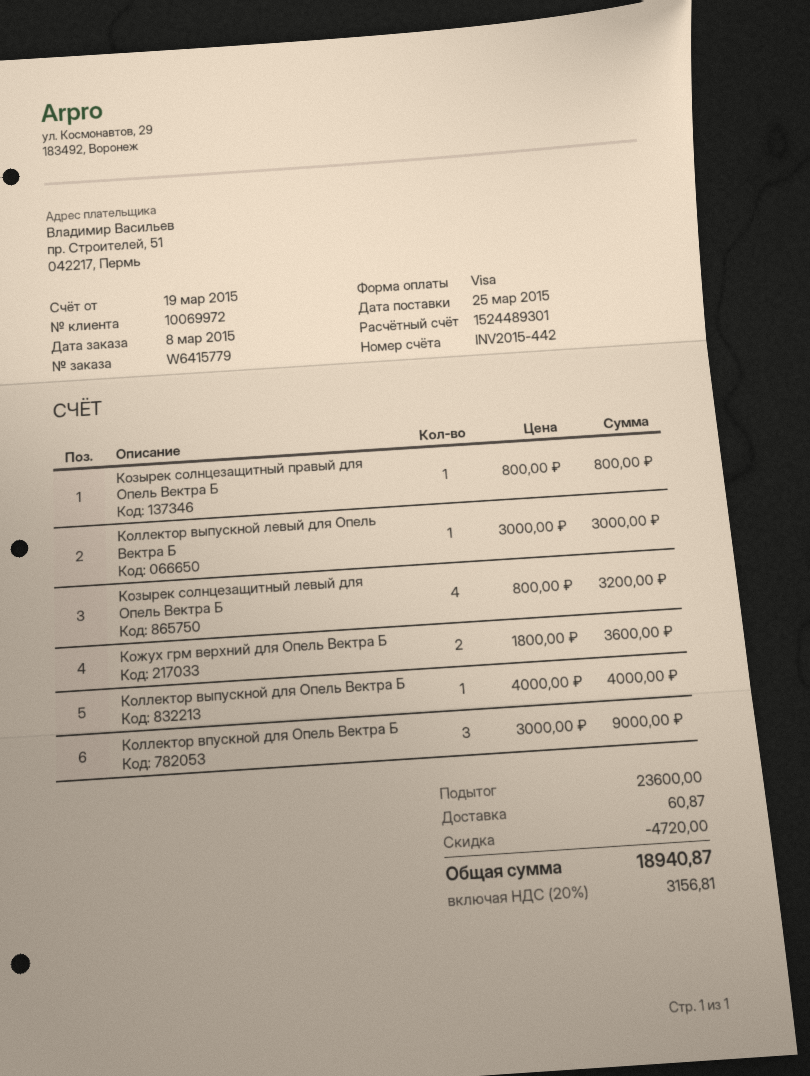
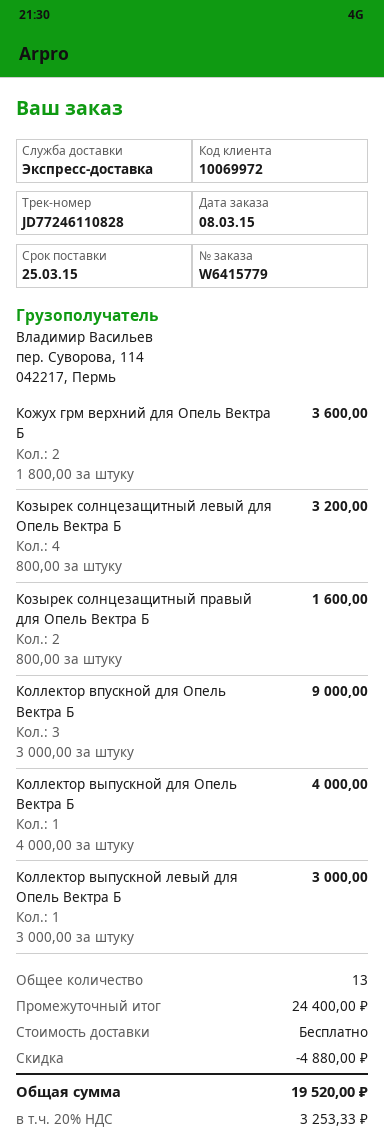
Козырек солнцезащитный правый для Опель Вектра Б: 1 x 800.00 = 800.00 -> 2 x 800.00 = 1600.00
subtotal: 23600.00 -> 24400.00
discount: 4720.00 -> 4880.00
shipping: 60.87 -> 0.00
tax: 20% = 3156.81 -> 20% = 3253.33
total: 18940.87 -> 19520.00

